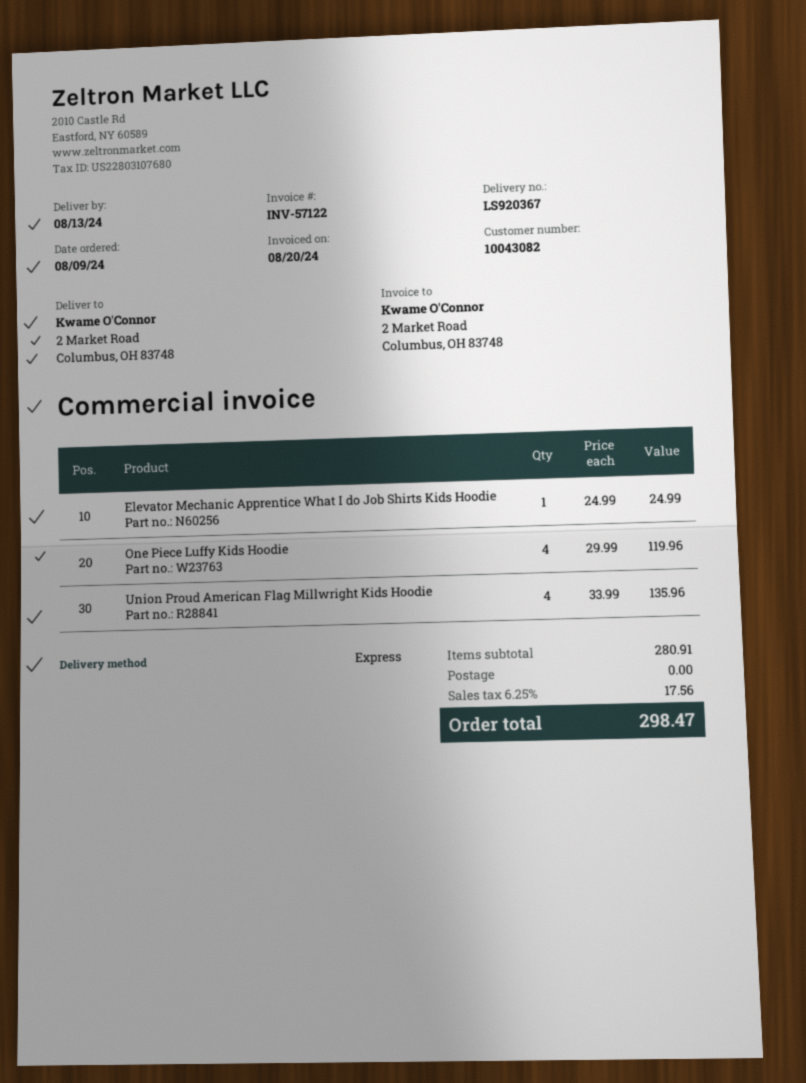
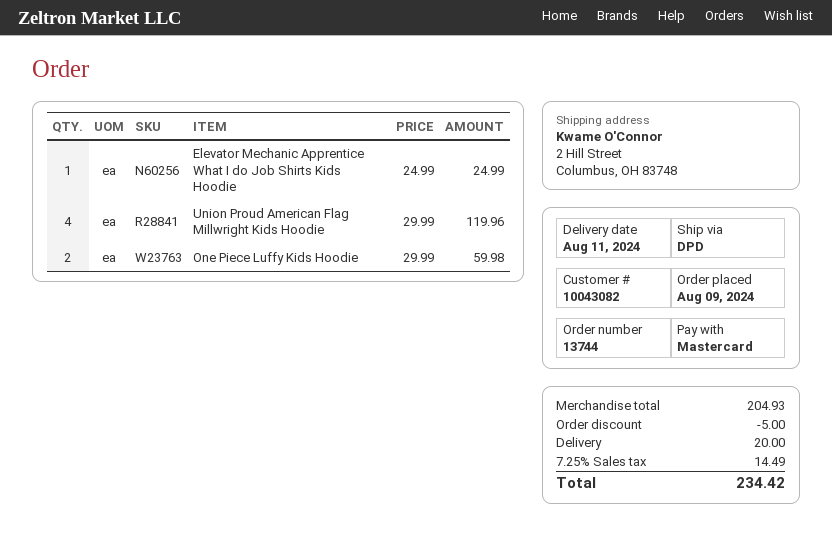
delivery date: 2024-08-13 -> 2024-08-11
shipping method: express -> DPD
ship to: 2 Market Road, Columbus, OH 83748 -> 2 Hill Street, Columbus, OH 83748
One Piece Luffy Kids Hoodie: 4 x 29.99 = 119.96 -> 2 x 29.99 = 59.98
Union Proud American Flag Millwright Kids Hoodie: 4 x 33.99 = 135.96 -> 4 x 29.99 = 119.96
subtotal: 280.91 -> 204.93
discount: none -> 5.00
shipping: 0.00 -> 20.00
tax: 6.25% = 17.56 -> 7.25% = 14.49
total: 298.47 -> 234.42

